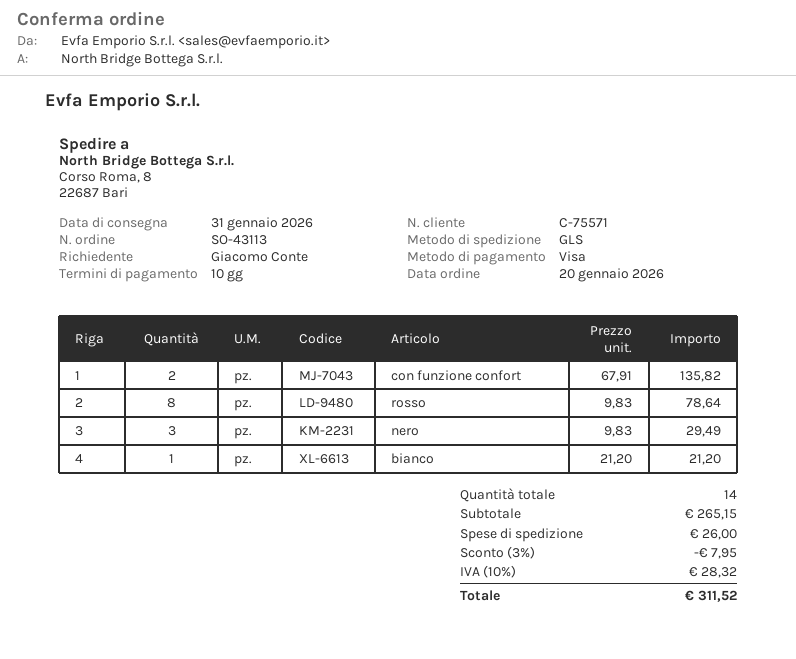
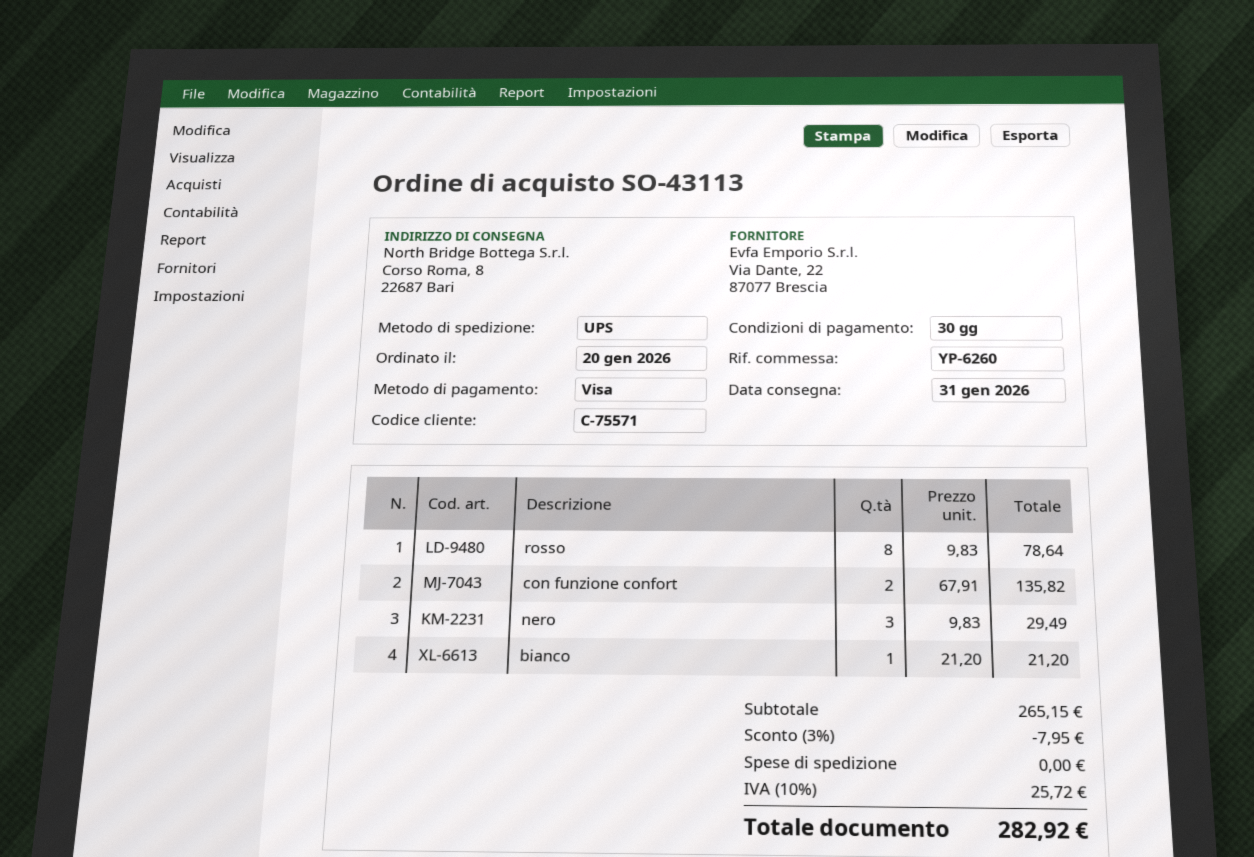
payment terms: 10 days -> 30 days
shipping method: GLS -> UPS
shipping: 26.00 -> 0.00
tax: 10% = 28.32 -> 10% = 25.72
total: 311.52 -> 282.92

